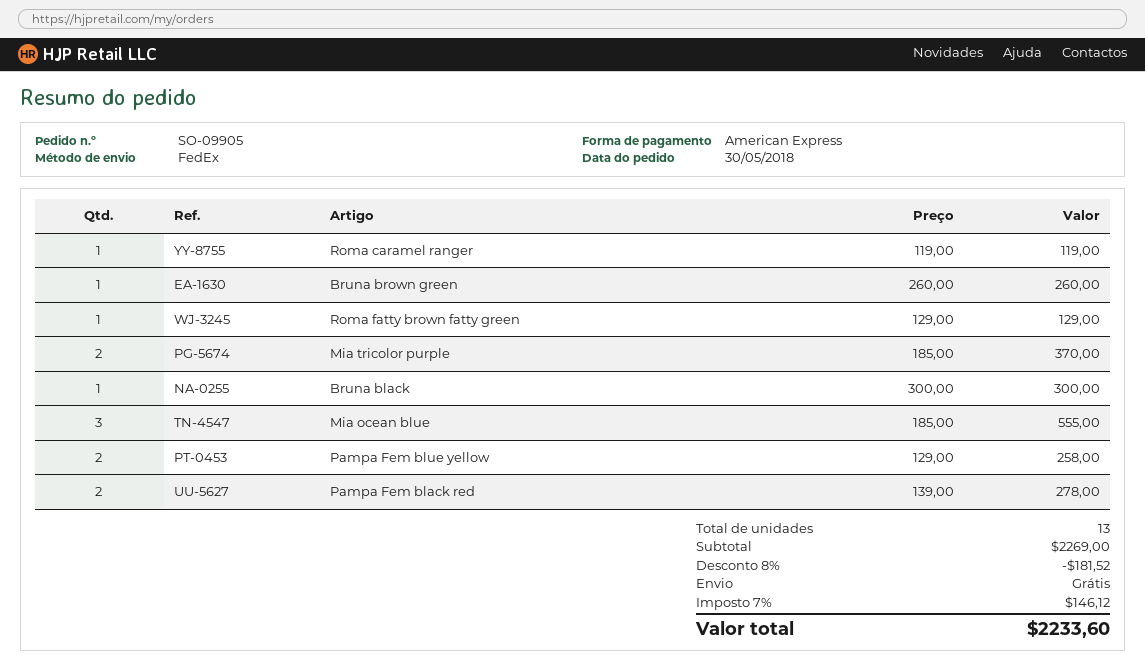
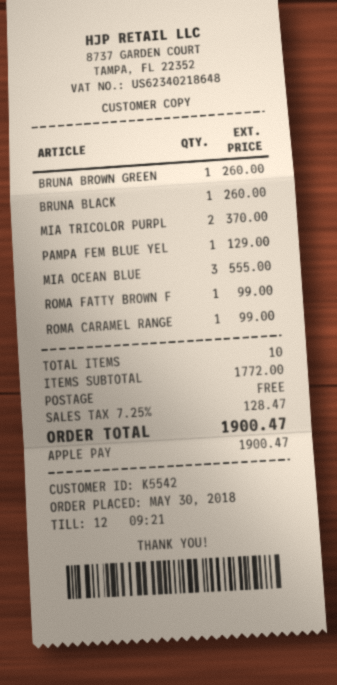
payment method: American Express -> Apple Pay
Roma caramel ranger: 1 for 119.00 -> 1 for 99.00
Roma fatty brown fatty green: 1 for 129.00 -> 1 for 99.00
Bruna black: 1 for 300.00 -> 1 for 260.00
Pampa Fem blue yellow: 2 for 258.00 -> 1 for 129.00
Pampa Fem black red: 2 for 278.00 -> none
total quantity: 13 -> 10
subtotal: 2269.00 -> 1772.00
discount: 8% = 181.52 -> none
tax: 7% = 146.12 -> 7.25% = 128.47
total: 2233.60 -> 1900.47

